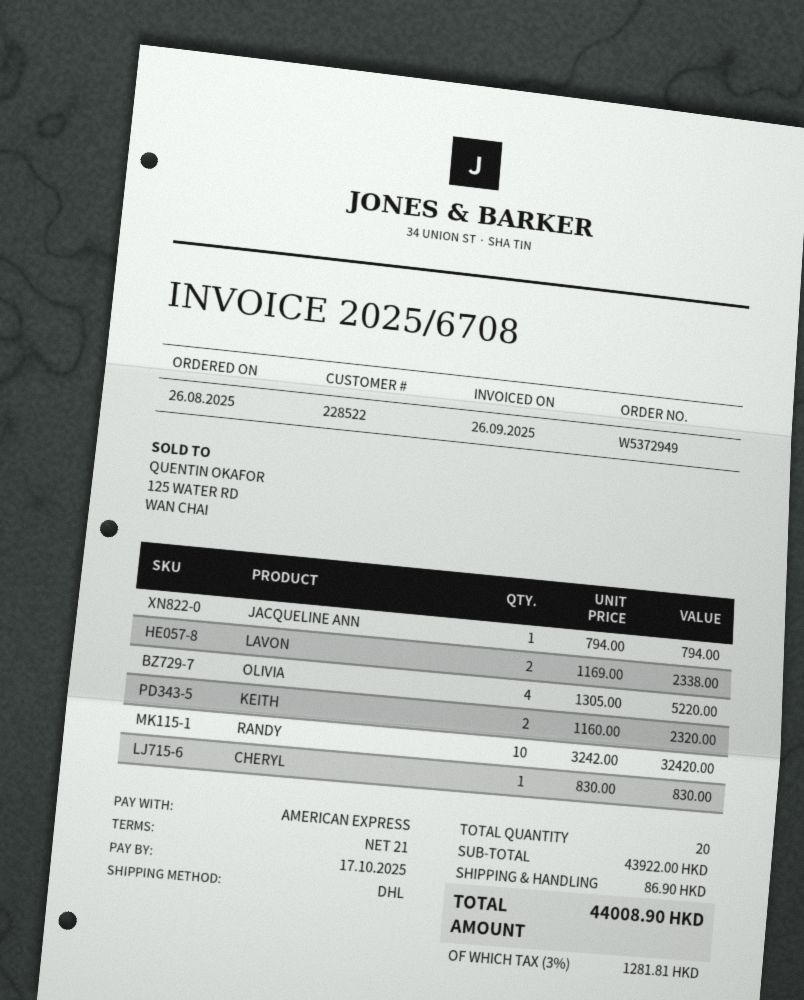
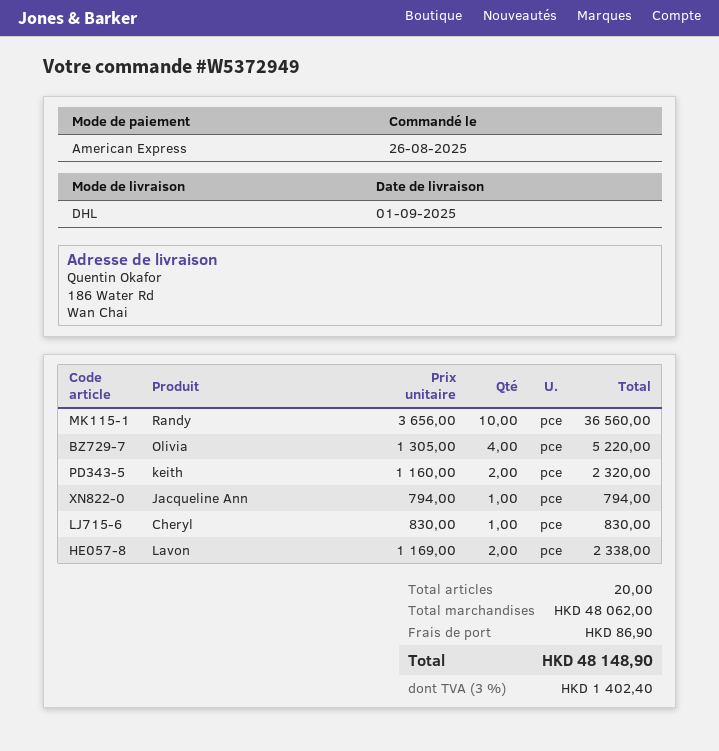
RANDY: 10 x 3242.00 = 32420.00 -> 10 x 3656.00 = 36560.00
subtotal: 43922.00 -> 48062.00
tax: 3% = 1281.81 -> 3% = 1402.40
total: 44008.90 -> 48148.90

